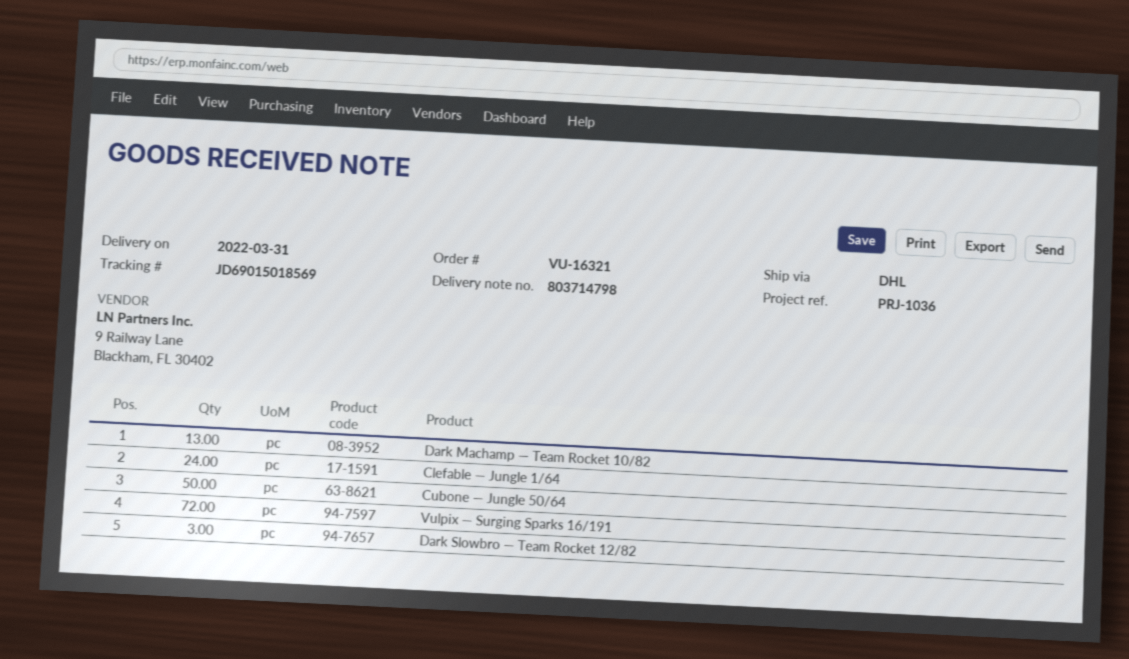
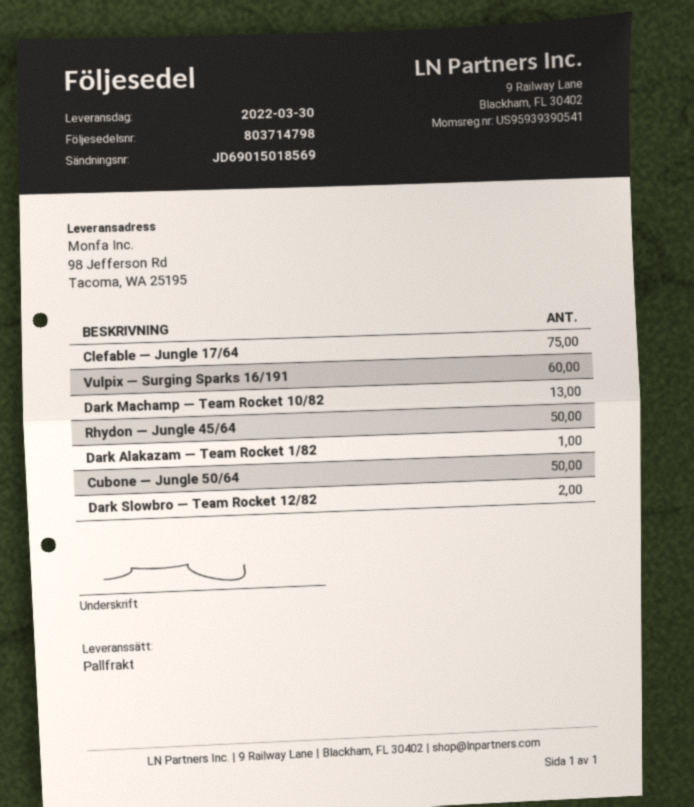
delivery date: 2022-03-31 -> 2022-03-30
shipping method: DHL -> pallet freight
Clefable — Jungle 1/64: 24 -> none
Vulpix — Surging Sparks 16/191: 72 -> 60
Dark Slowbro — Team Rocket 12/82: 3 -> 2
Clefable — Jungle 17/64: none -> 75
Rhydon — Jungle 45/64: none -> 50
Dark Alakazam — Team Rocket 1/82: none -> 1

